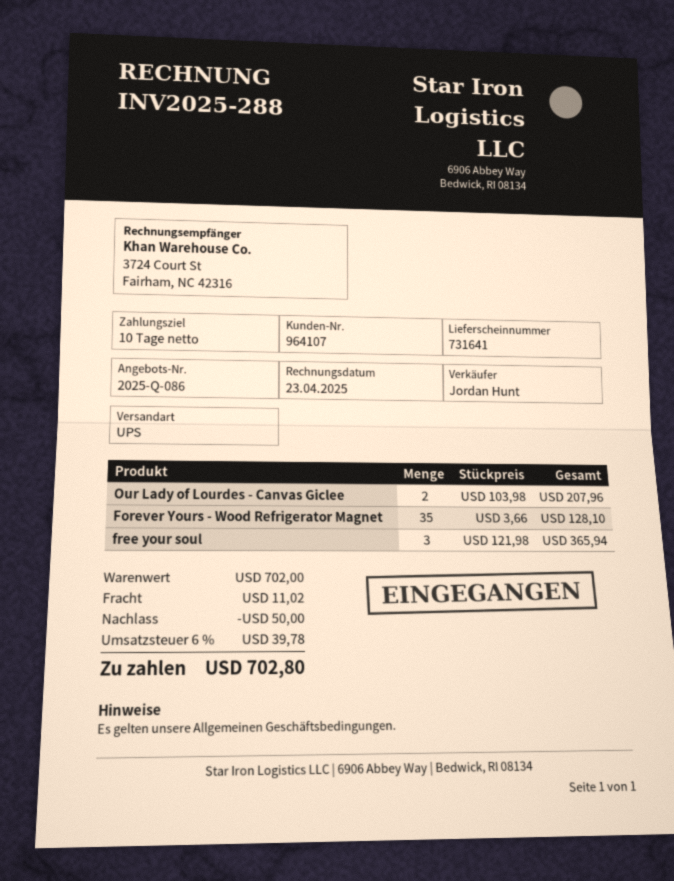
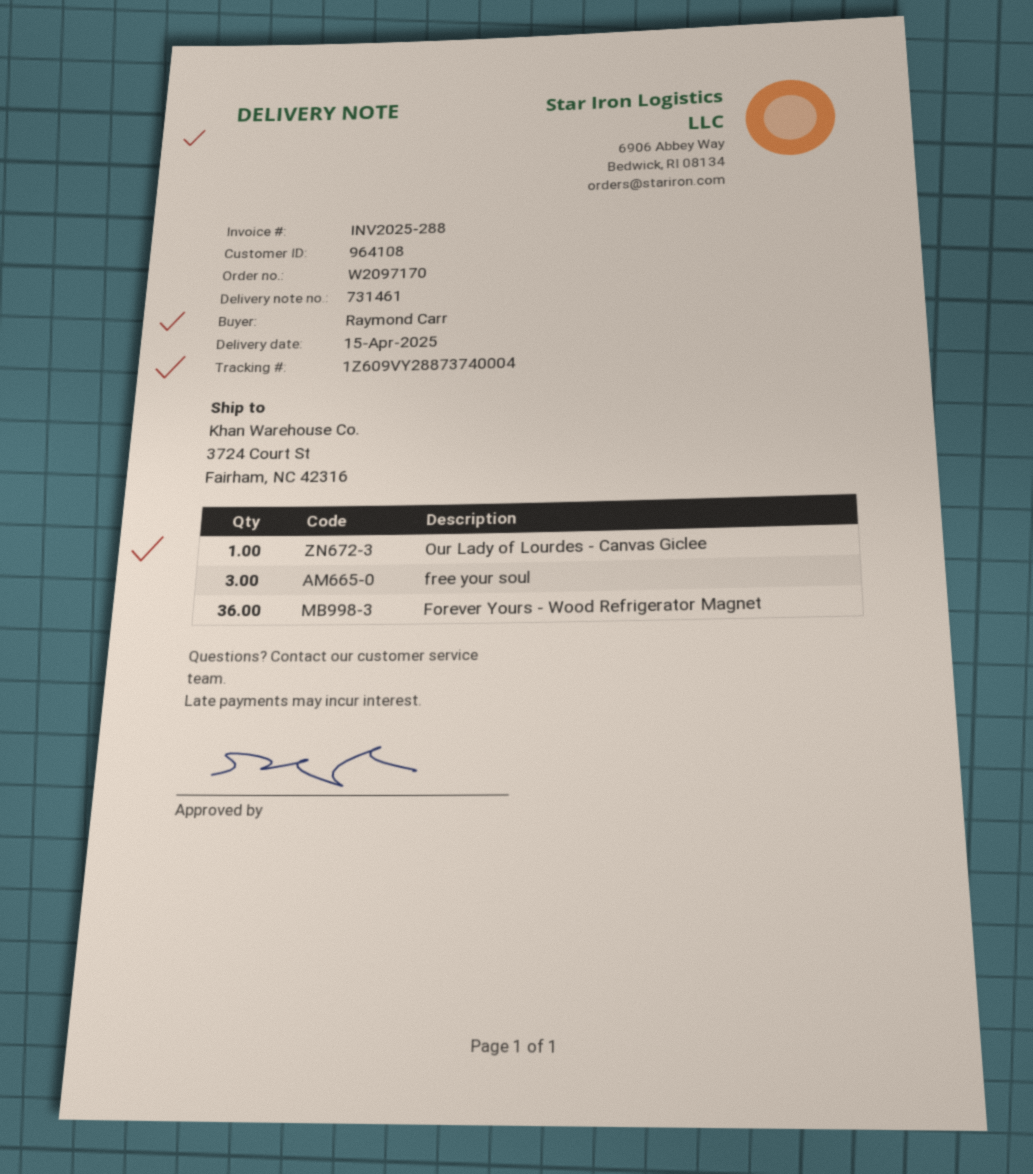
delivery note number: 731641 -> 731461
customer number: 964107 -> 964108
Our Lady of Lourdes - Canvas Giclee: 2 -> 1
Forever Yours - Wood Refrigerator Magnet: 35 -> 36

